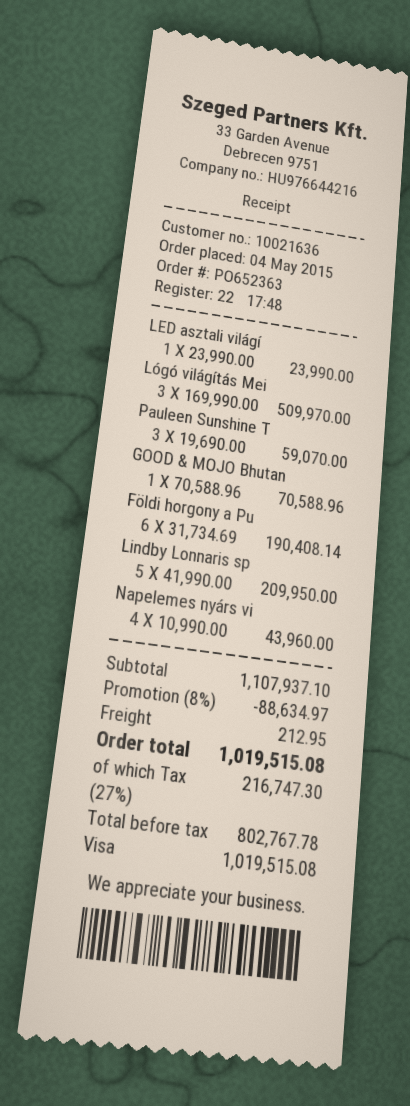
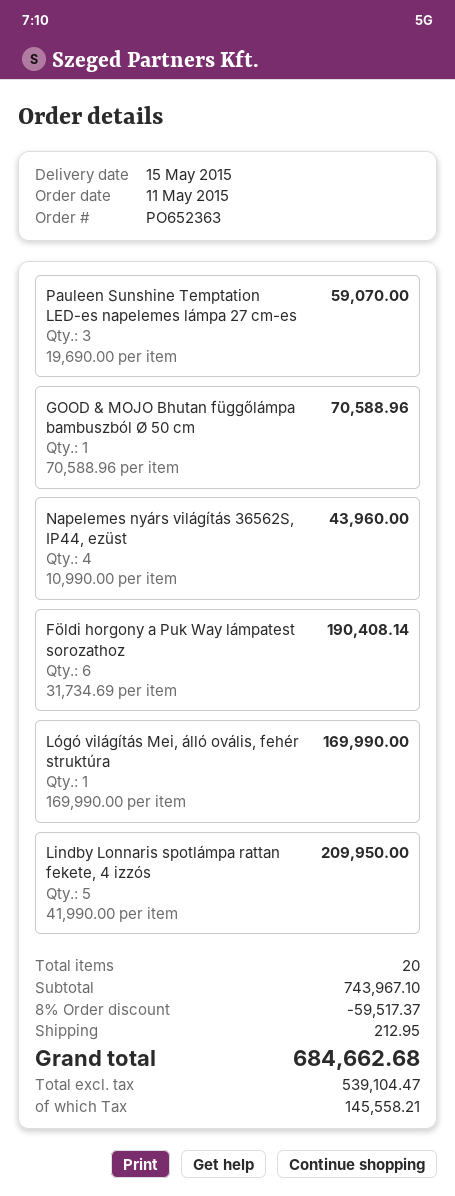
order date: 2015-05-04 -> 2015-05-11
LED asztali világí: 1 x 23990.00 = 23990.00 -> none
Lógó világítás Mei: 3 x 169990.00 = 509970.00 -> 1 x 169990.00 = 169990.00
subtotal: 1107937.10 -> 743967.10
discount: 8% = 88634.97 -> 8% = 59517.37
net: 802767.78 -> 539104.47
tax: 216747.30 -> 145558.21
total: 1019515.08 -> 684662.68

